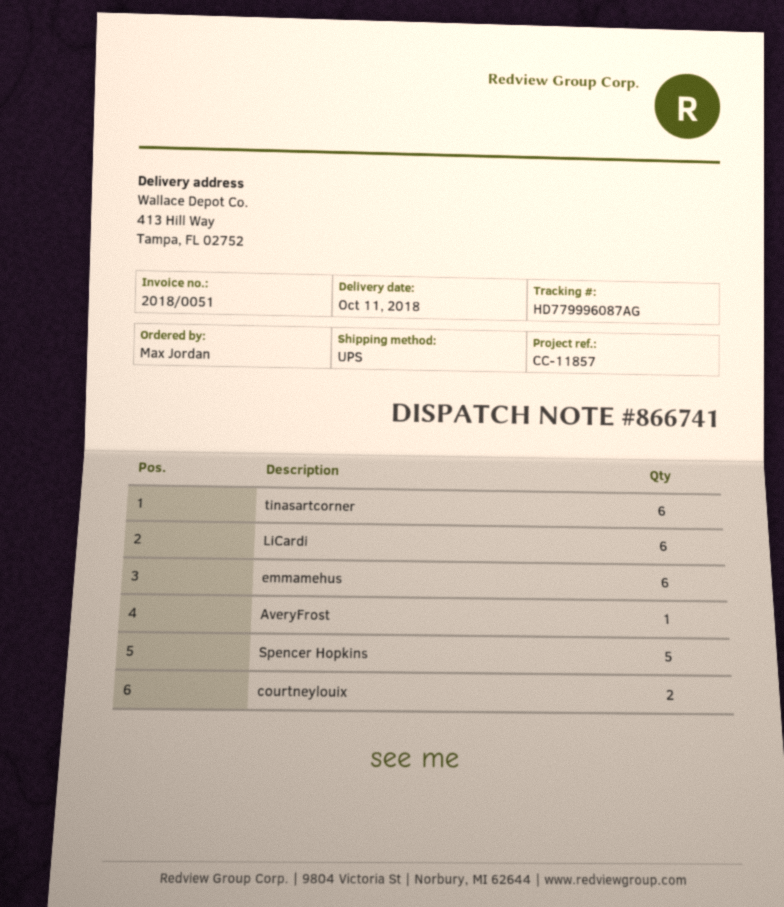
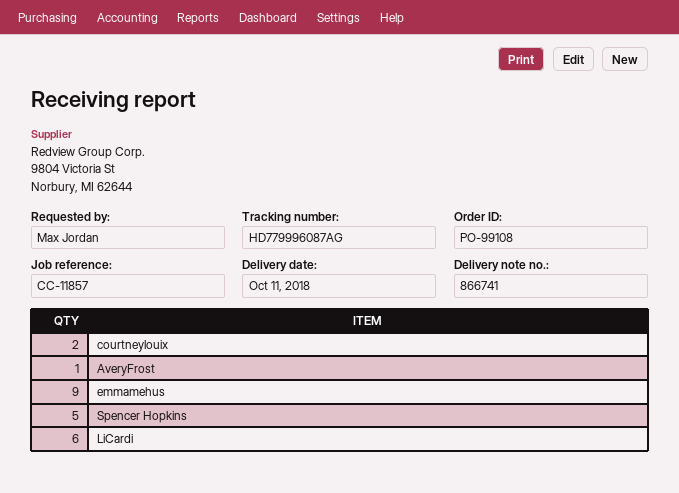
tinasartcorner: 6 -> none
emmamehus: 6 -> 9

